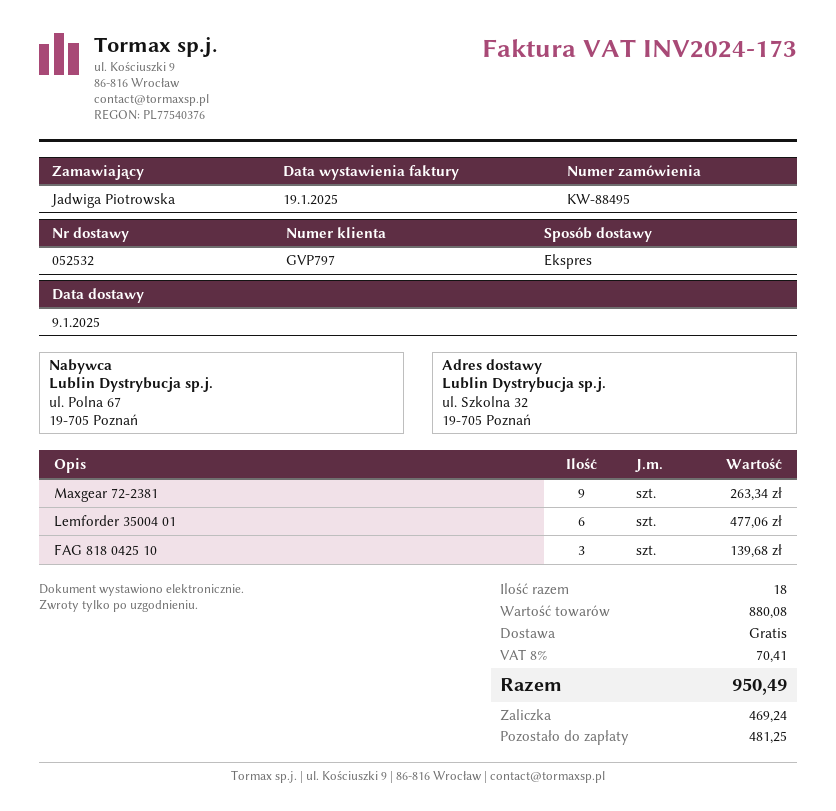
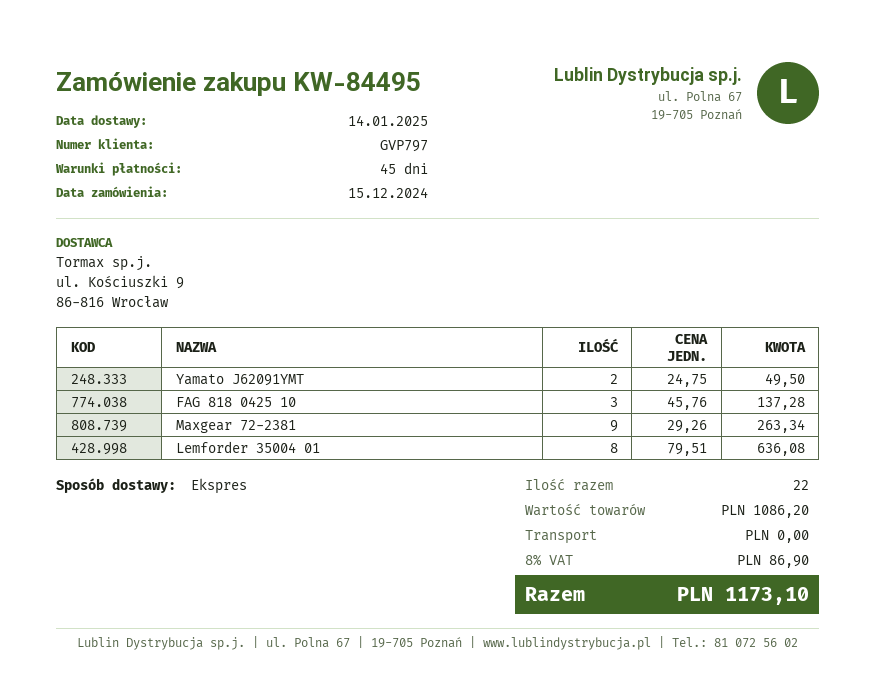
order number: KW-88495 -> KW-84495
delivery date: 2025-01-09 -> 2025-01-14
Lemforder 35004 01: 6 for 477.06 -> 8 for 636.08
FAG 818 0425 10: 3 for 139.68 -> 3 for 137.28
Yamato J62091YMT: none -> 2 for 49.50
total quantity: 18 -> 22
subtotal: 880.08 -> 1086.20
tax: 8% = 70.41 -> 8% = 86.90
total: 950.49 -> 1173.10

